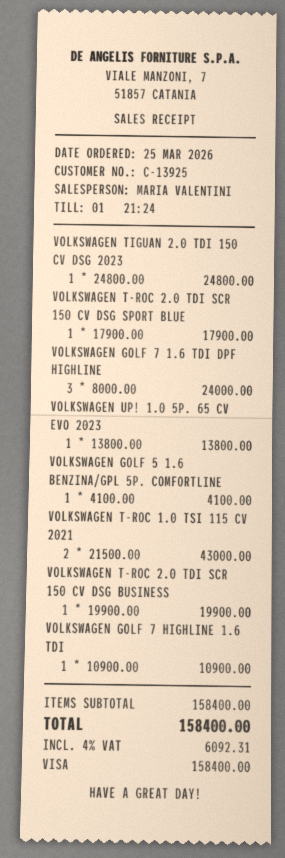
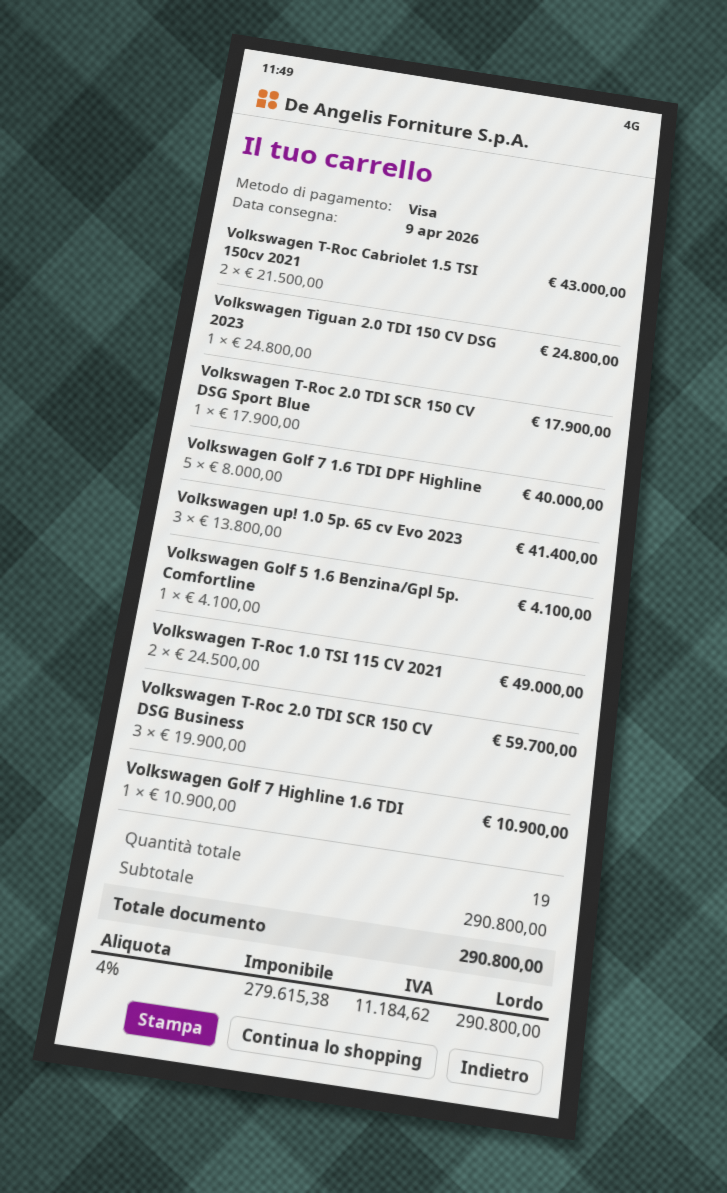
VOLKSWAGEN GOLF 7 1.6 TDI DPF HIGHLINE: 3 x 8000.00 = 24000.00 -> 5 x 8000.00 = 40000.00
VOLKSWAGEN UP! 1.0 5P. 65 CV EVO 2023: 1 x 13800.00 = 13800.00 -> 3 x 13800.00 = 41400.00
VOLKSWAGEN T-ROC 1.0 TSI 115 CV 2021: 2 x 21500.00 = 43000.00 -> 2 x 24500.00 = 49000.00
VOLKSWAGEN T-ROC 2.0 TDI SCR 150 CV DSG BUSINESS: 1 x 19900.00 = 19900.00 -> 3 x 19900.00 = 59700.00
Volkswagen T-Roc Cabriolet 1.5 TSI 150cv 2021: none -> 2 x 21500.00 = 43000.00
subtotal: 158400.00 -> 290800.00
tax: 4% = 6092.31 -> 4% = 11184.62
total: 158400.00 -> 290800.00

